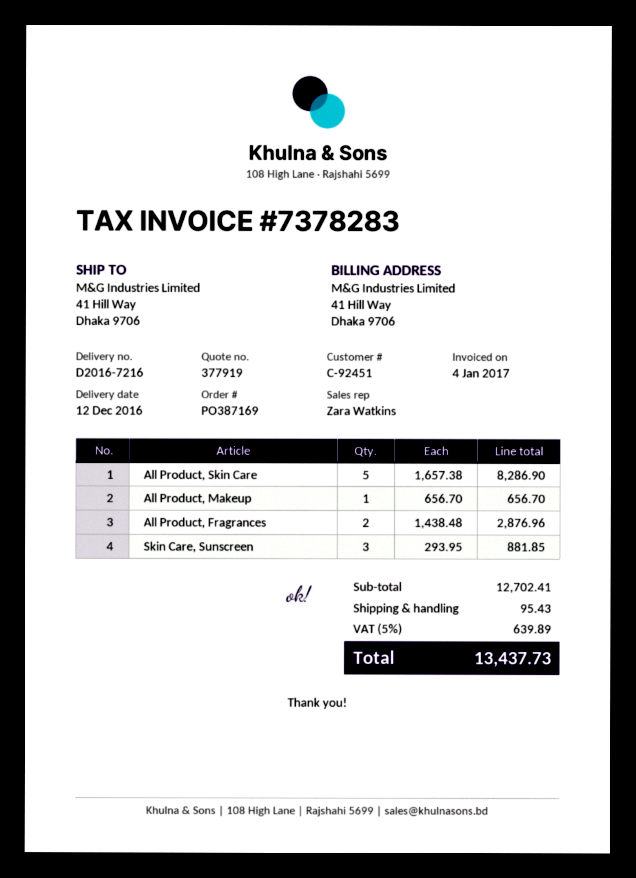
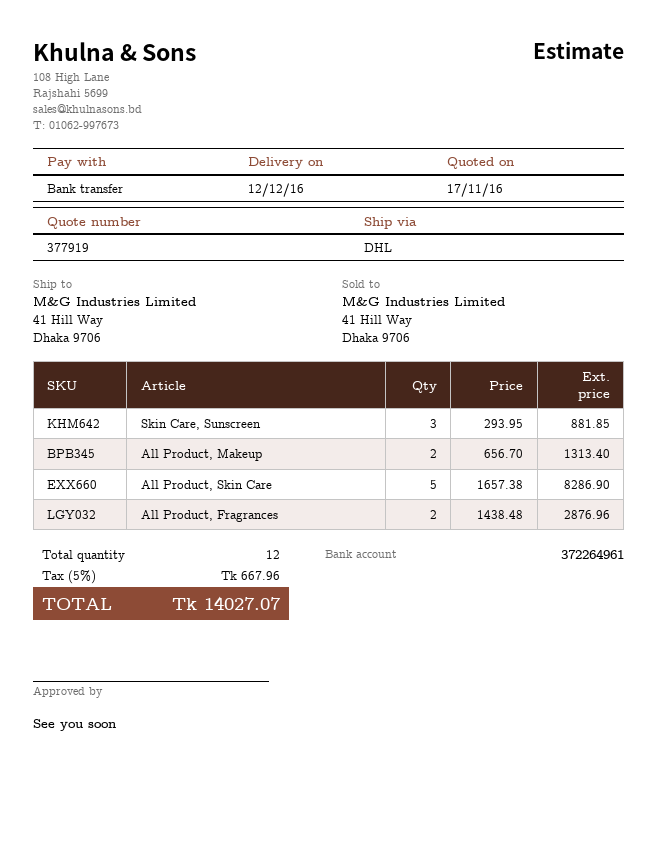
All Product, Makeup: 1 x 656.70 = 656.70 -> 2 x 656.70 = 1313.40
shipping: 95.43 -> none
tax: 5% = 639.89 -> 5% = 667.96
total: 13437.73 -> 14027.07

